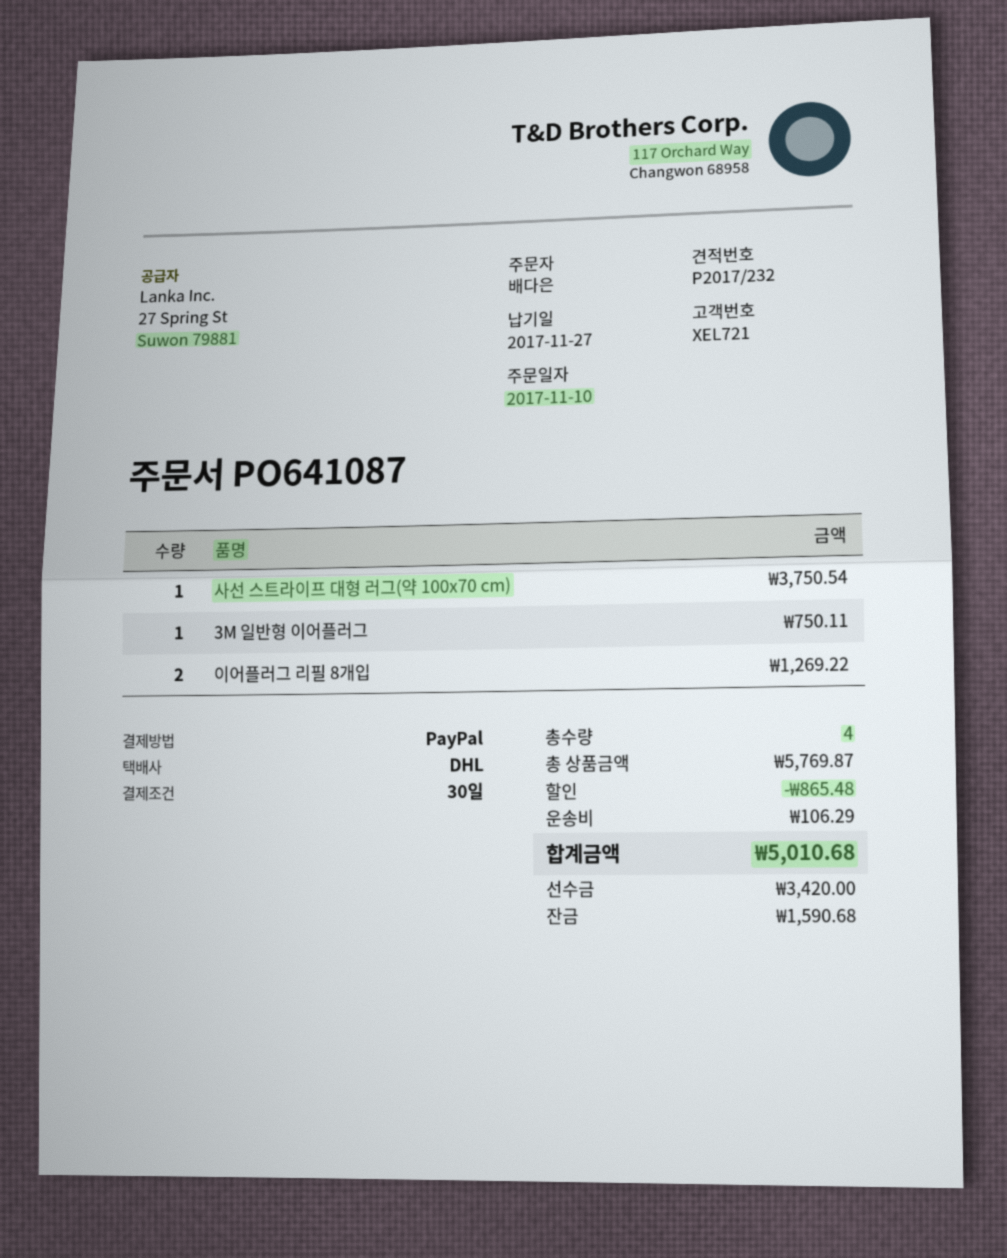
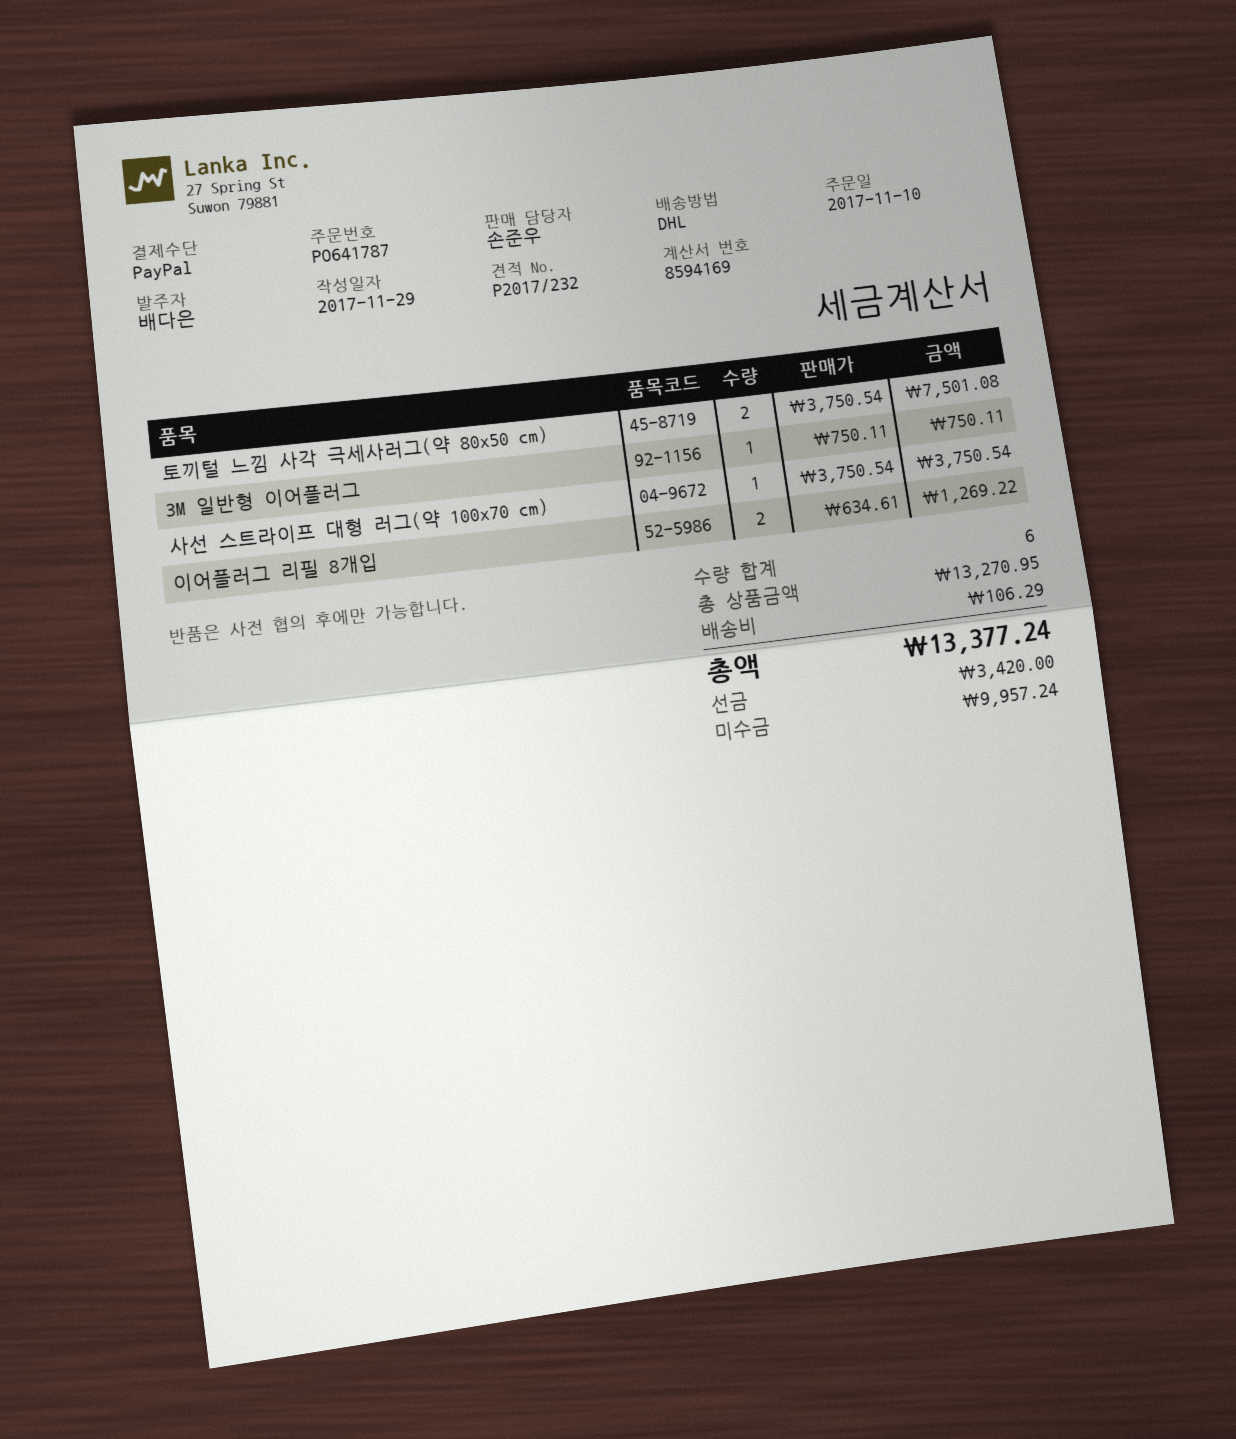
order number: PO641087 -> PO641787
토끼털 느낌 사각 극세사러그(약 80x50 cm): none -> 2 for 7501.08
total quantity: 4 -> 6
subtotal: 5769.87 -> 13270.95
discount: 865.48 -> none
total: 5010.68 -> 13377.24
balance: 1590.68 -> 9957.24

